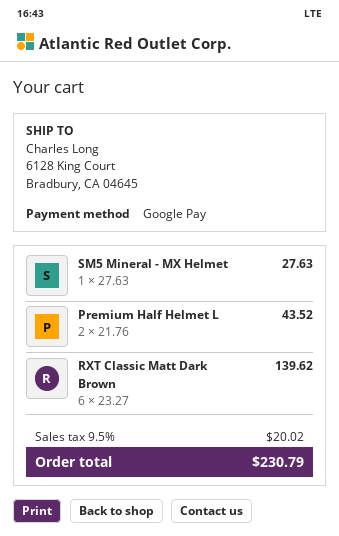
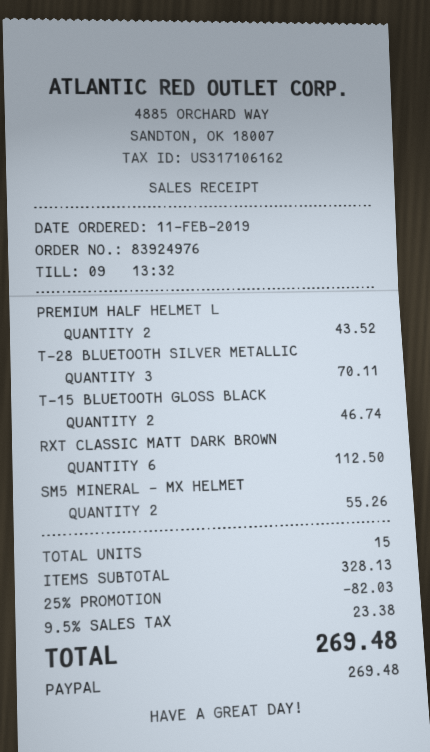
payment method: Google Pay -> PayPal
SM5 Mineral - MX Helmet: 1 for 27.63 -> 2 for 55.26
RXT Classic Matt Dark Brown: 6 for 139.62 -> 6 for 112.50
T-28 BLUETOOTH SILVER METALLIC: none -> 3 for 70.11
T-15 BLUETOOTH GLOSS BLACK: none -> 2 for 46.74
discount: none -> 25% = 82.03
tax: 9.5% = 20.02 -> 9.5% = 23.38
total: 230.79 -> 269.48

